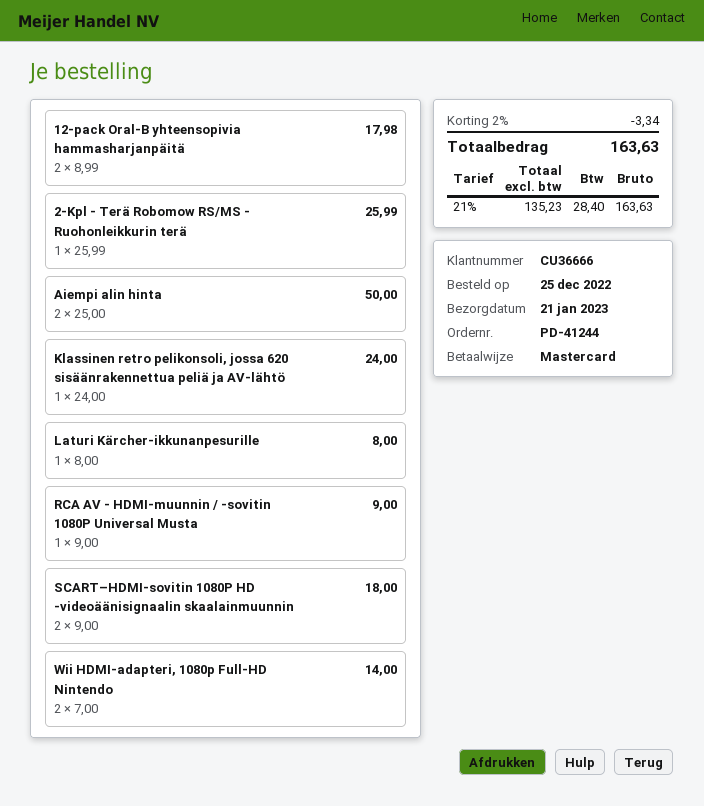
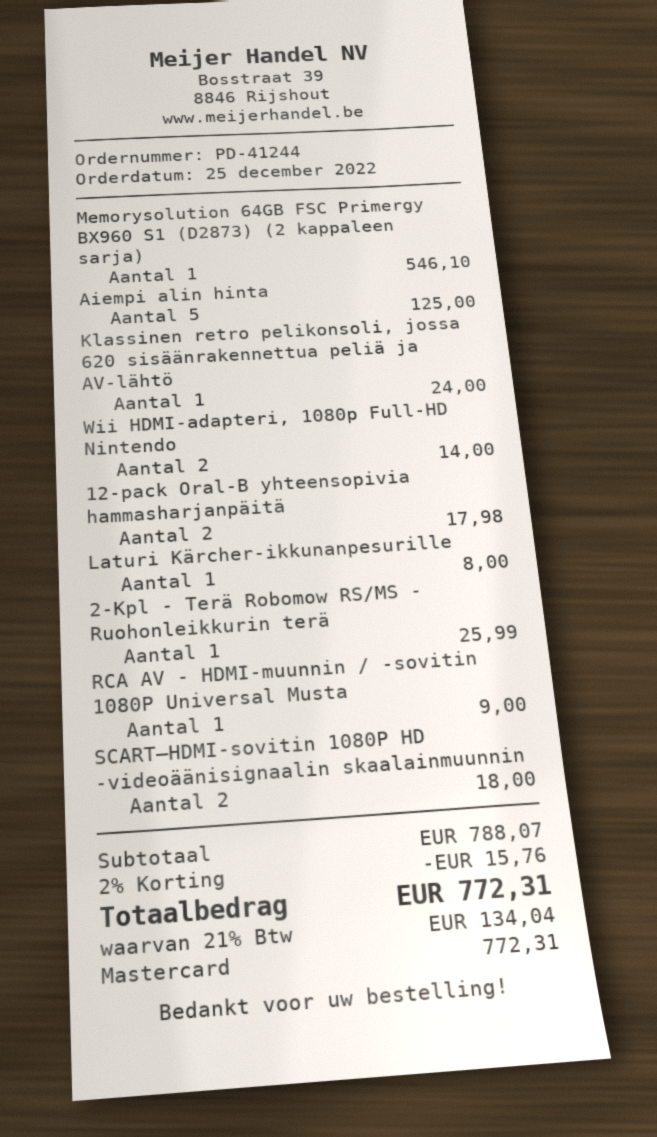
Aiempi alin hinta: 2 for 50.00 -> 5 for 125.00
Memorysolution 64GB FSC Primergy BX960 S1 (D2873) (2 kappaleen sarja): none -> 1 for 546.10
discount: 2% = 3.34 -> 2% = 15.76
tax: 21% = 28.40 -> 21% = 134.04
total: 163.63 -> 772.31

